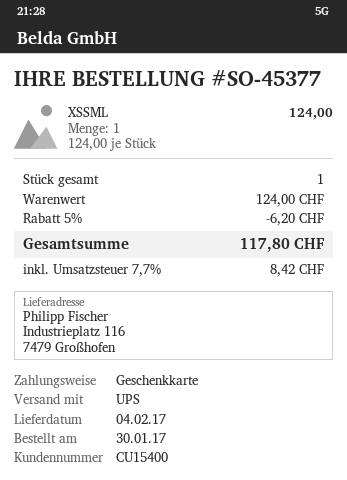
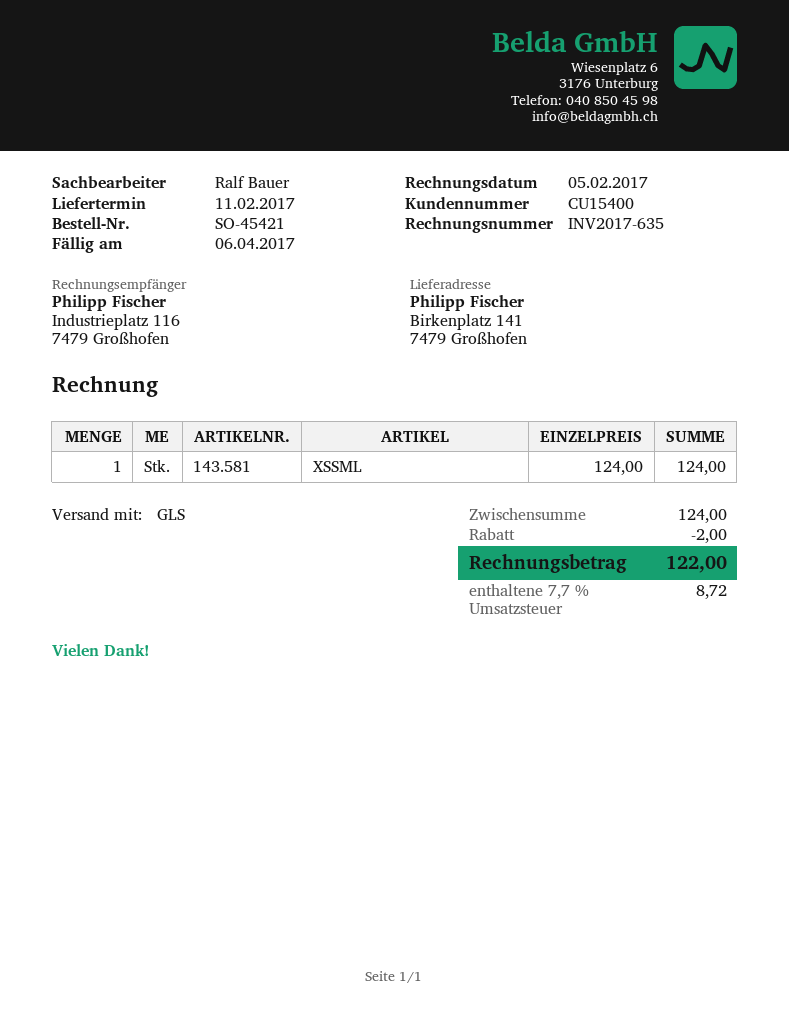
order number: SO-45377 -> SO-45421
delivery date: 2017-02-04 -> 2017-02-11
shipping method: UPS -> GLS
ship to: Industrieplatz 116, 7479 Großhofen -> Birkenplatz 141, 7479 Großhofen
discount: 6.20 -> 2.00
tax: 7.7% = 8.42 -> 7.7% = 8.72
total: 117.80 -> 122.00

